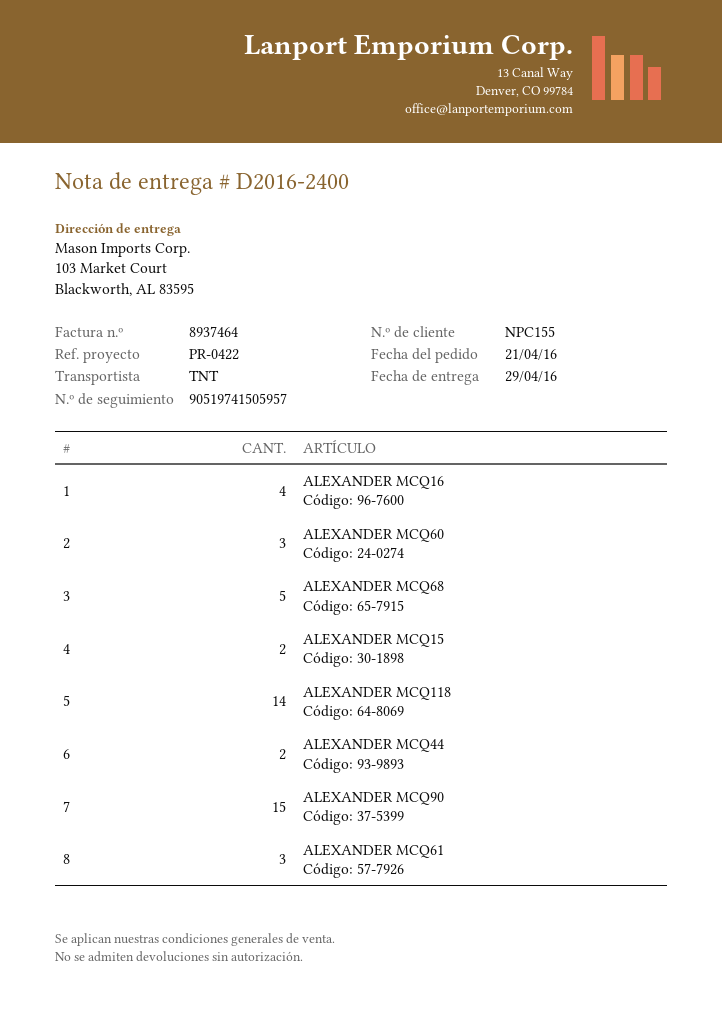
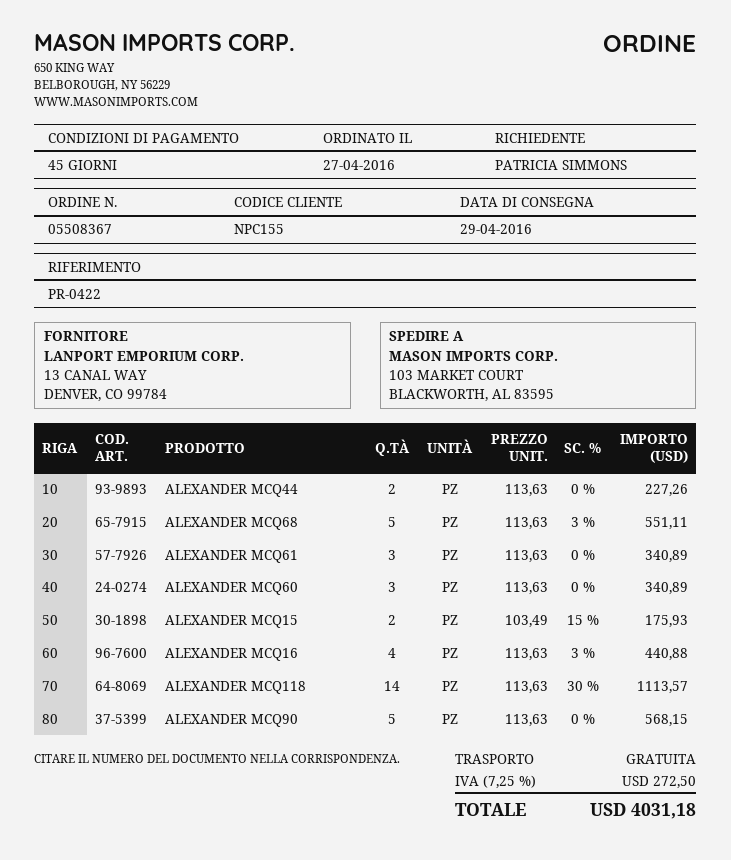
order date: 2016-04-21 -> 2016-04-27
ALEXANDER MCQ90: 15 -> 5

